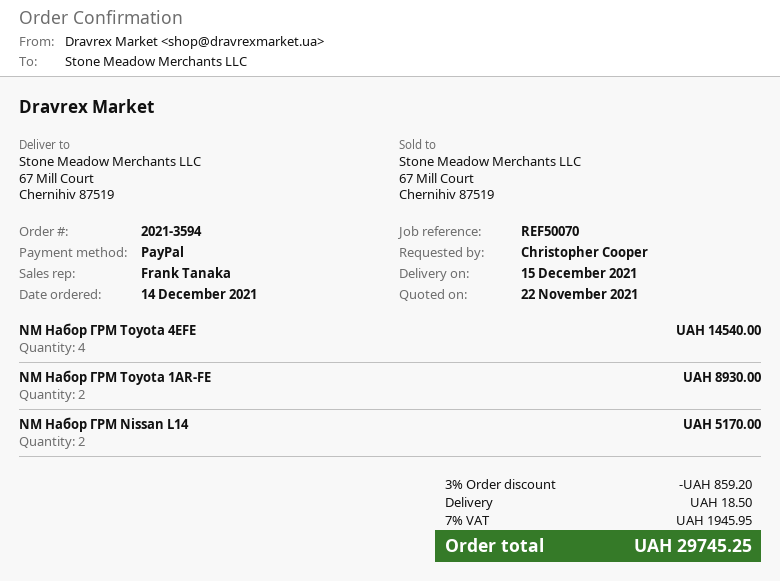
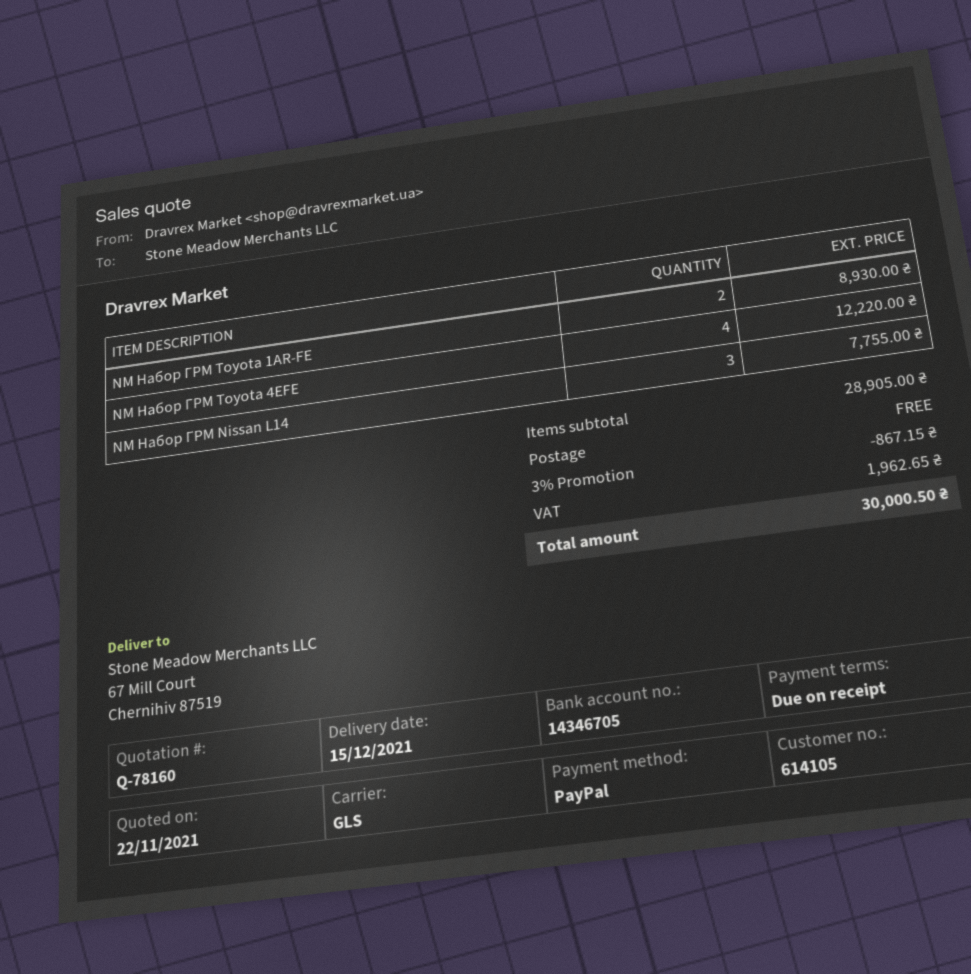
NM Набор ГРМ Toyota 4EFE: 4 for 14540.00 -> 4 for 12220.00
NM Набор ГРМ Nissan L14: 2 for 5170.00 -> 3 for 7755.00
discount: 3% = 859.20 -> 3% = 867.15
shipping: 18.50 -> 0.00
tax: 1945.95 -> 1962.65
total: 29745.25 -> 30000.50

